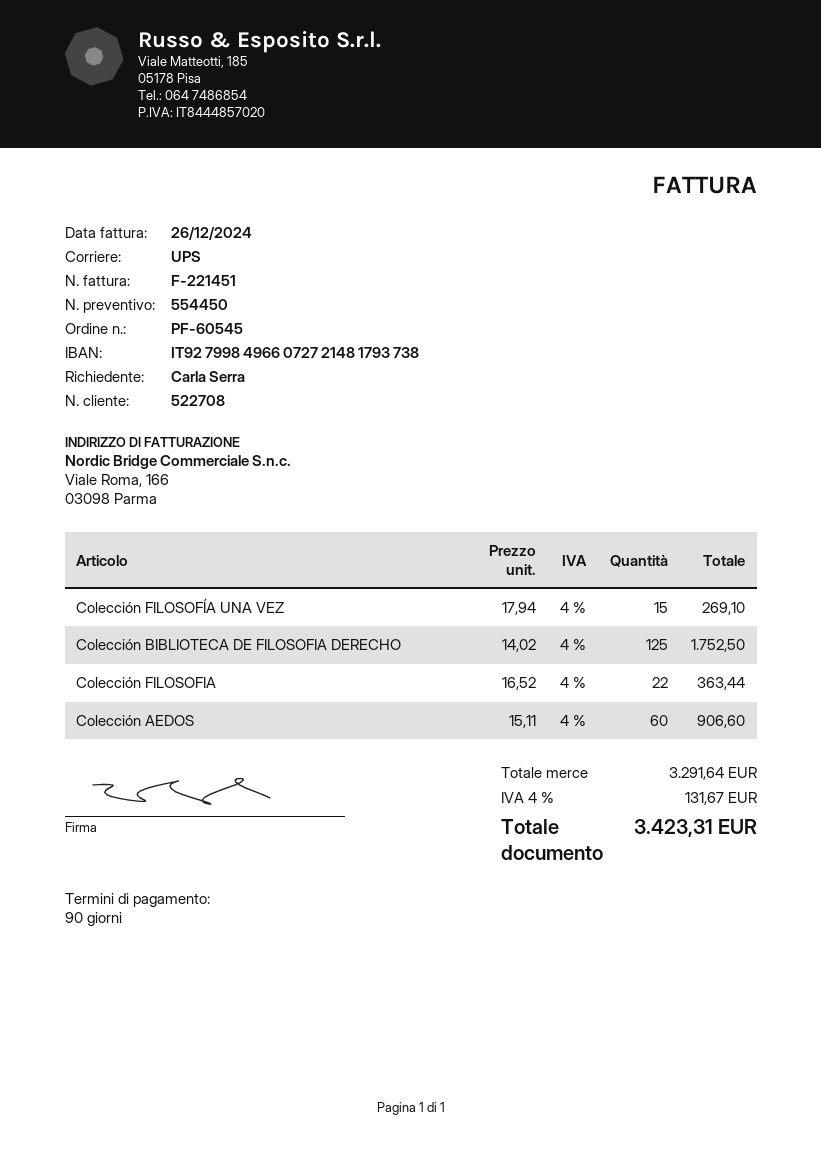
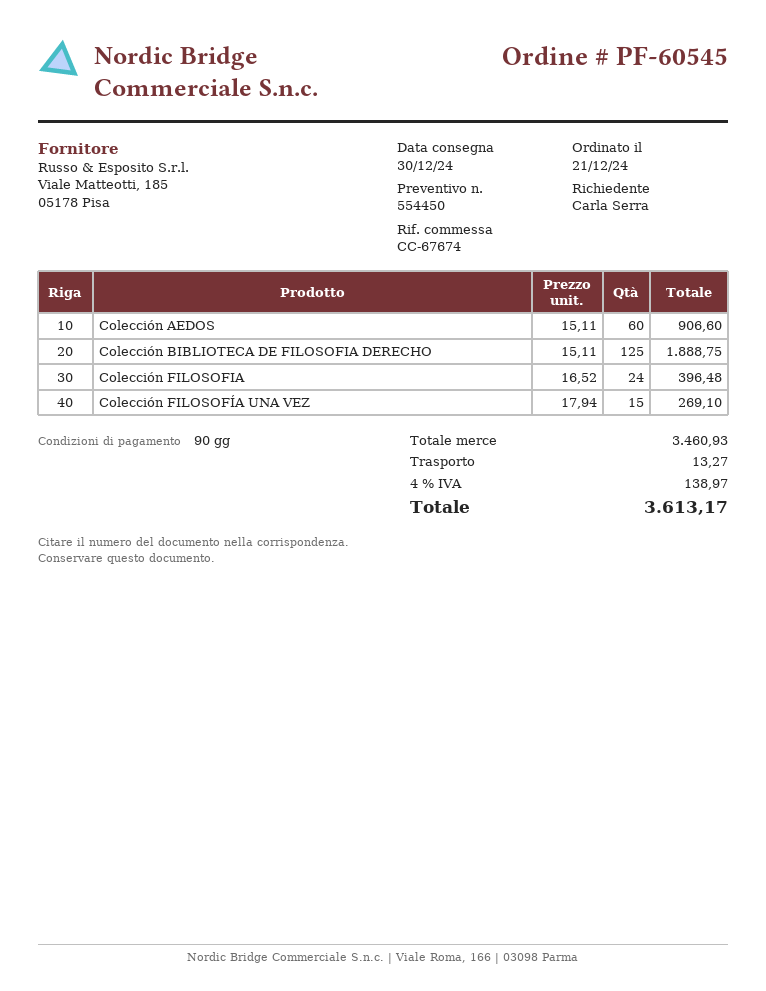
Colección BIBLIOTECA DE FILOSOFIA DERECHO: 125 x 14.02 = 1752.50 -> 125 x 15.11 = 1888.75
Colección FILOSOFIA: 22 x 16.52 = 363.44 -> 24 x 16.52 = 396.48
subtotal: 3291.64 -> 3460.93
shipping: none -> 13.27
tax: 4% = 131.67 -> 4% = 138.97
total: 3423.31 -> 3613.17

